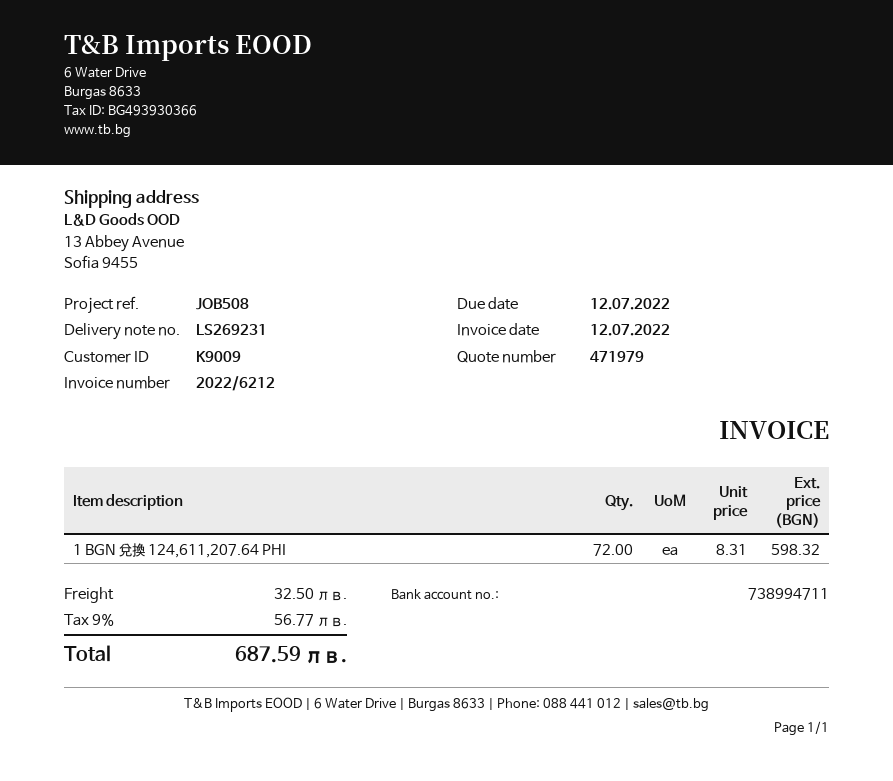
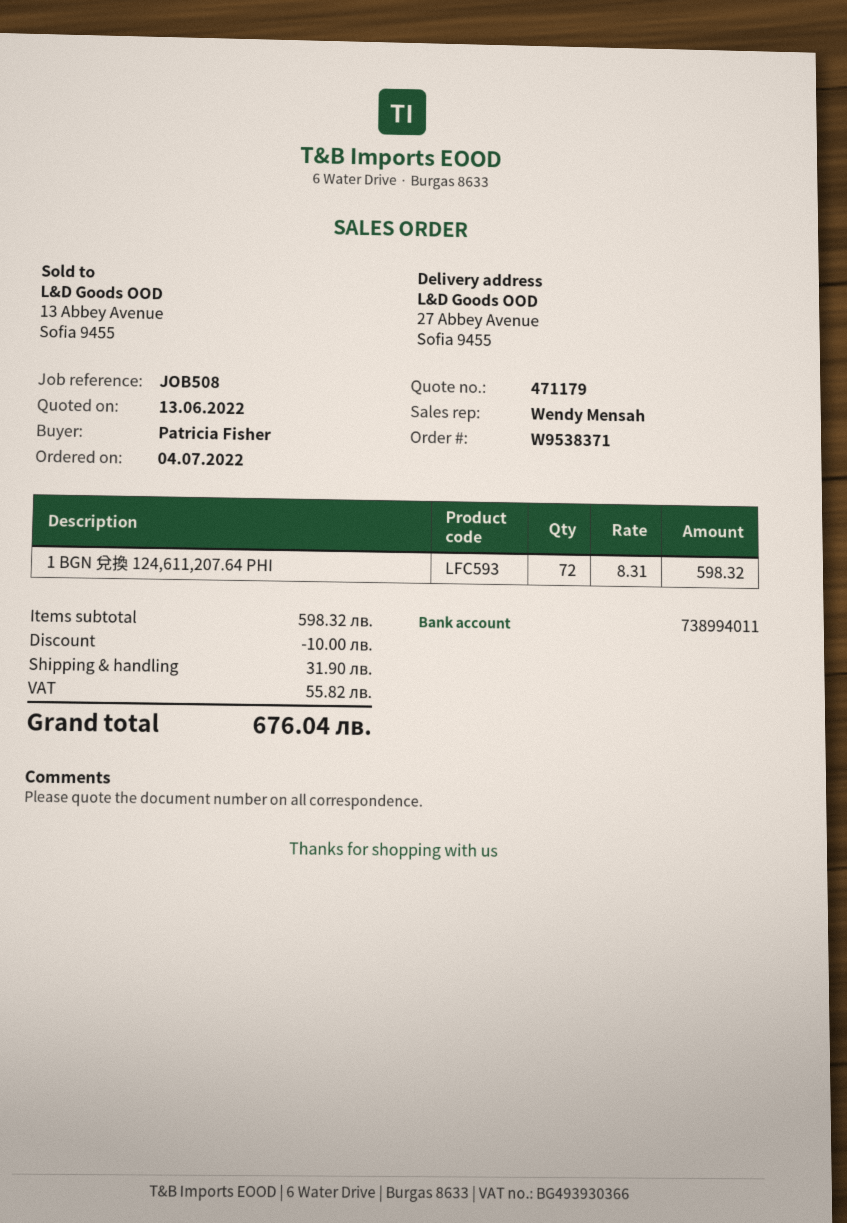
quote number: 471979 -> 471179
bank account: 738994711 -> 738994011
ship to: 13 Abbey Avenue, Sofia 9455 -> 27 Abbey Avenue, Sofia 9455
discount: none -> 10.00
shipping: 32.50 -> 31.90
tax: 56.77 -> 55.82
total: 687.59 -> 676.04

